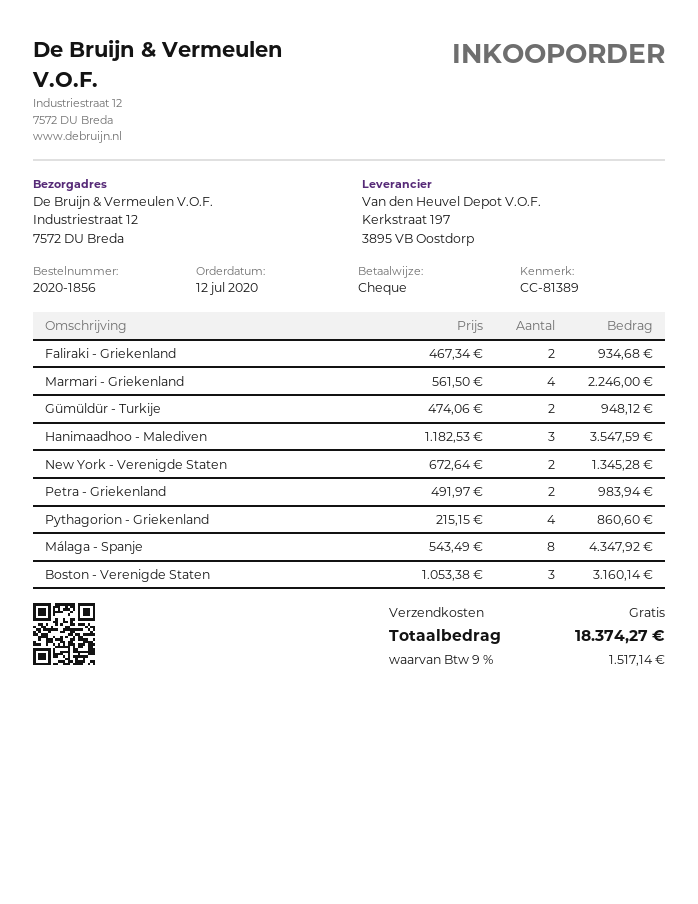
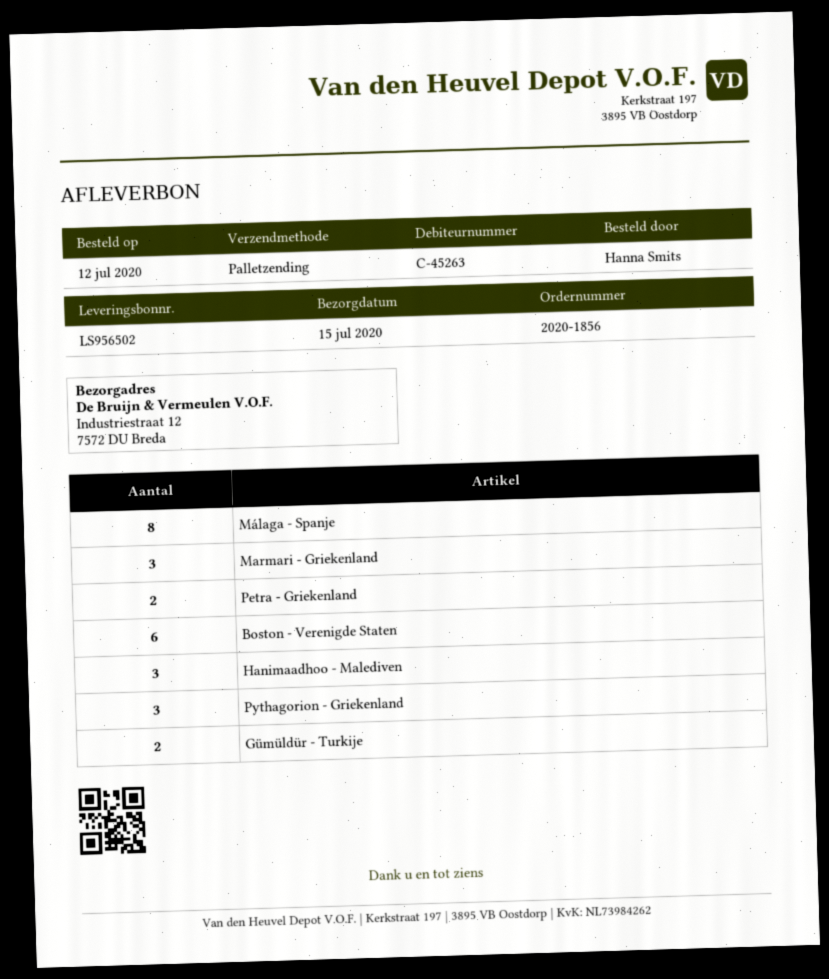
Faliraki - Griekenland: 2 -> none
Marmari - Griekenland: 4 -> 3
New York - Verenigde Staten: 2 -> none
Pythagorion - Griekenland: 4 -> 3
Boston - Verenigde Staten: 3 -> 6

